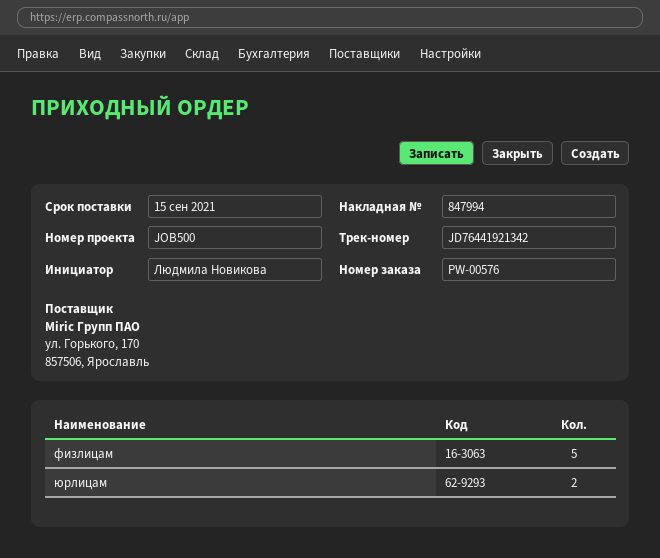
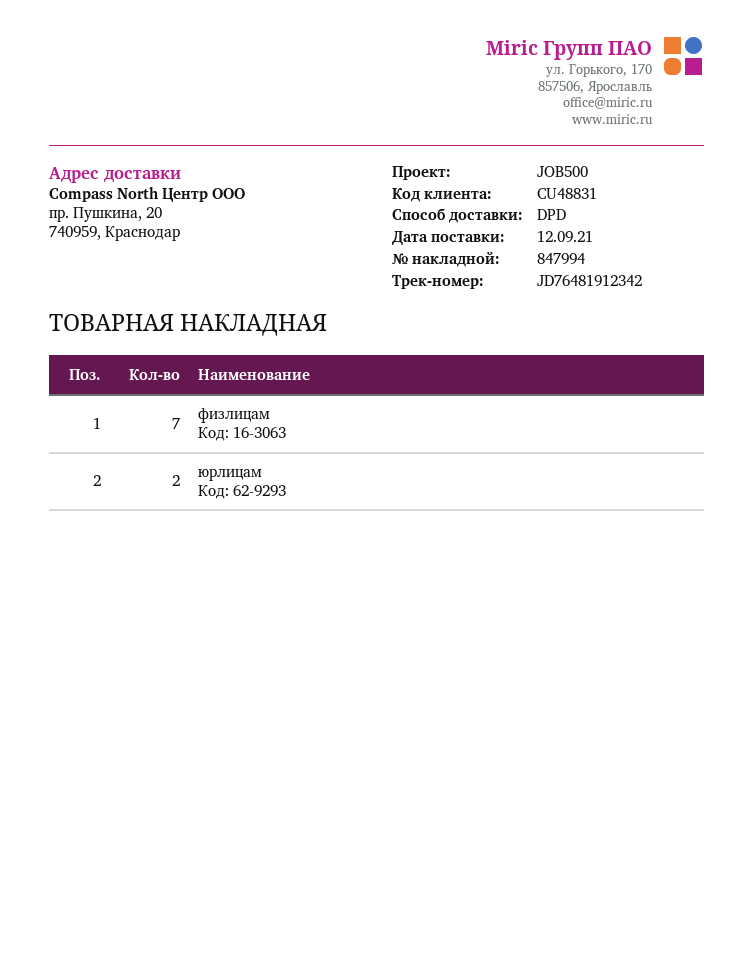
delivery date: 2021-09-15 -> 2021-09-12
tracking number: JD76441921342 -> JD76481912342
физлицам: 5 -> 7

